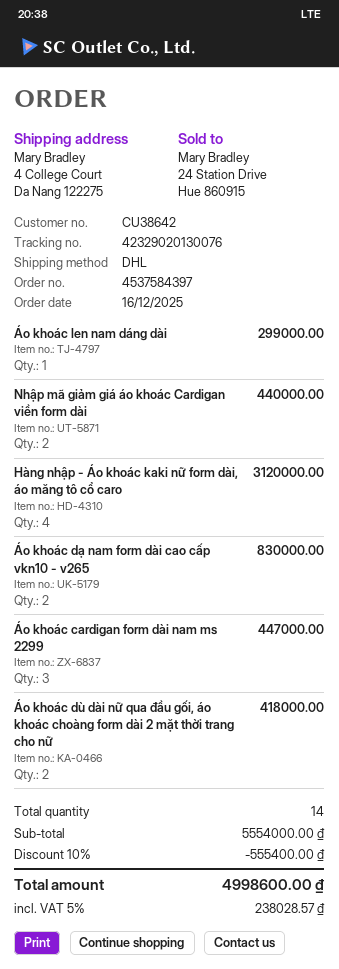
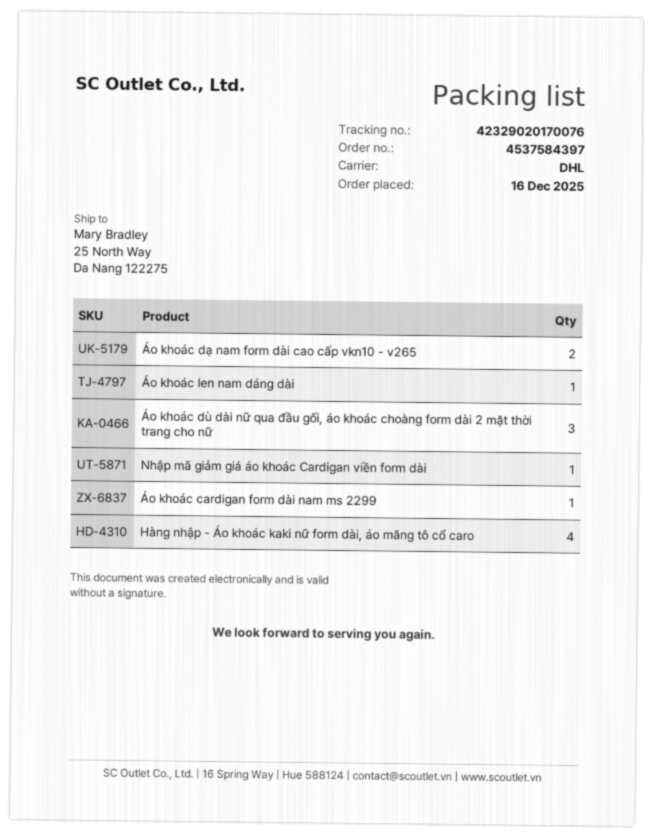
tracking number: 42329020130076 -> 42329020170076
ship to: 4 College Court, Da Nang 122275 -> 25 North Way, Da Nang 122275
Nhập mã giảm giá áo khoác Cardigan viền form dài: 2 -> 1
Áo khoác cardigan form dài nam ms 2299: 3 -> 1
Áo khoác dù dài nữ qua đầu gối, áo khoác choàng form dài 2 mặt thời trang cho nữ: 2 -> 3

